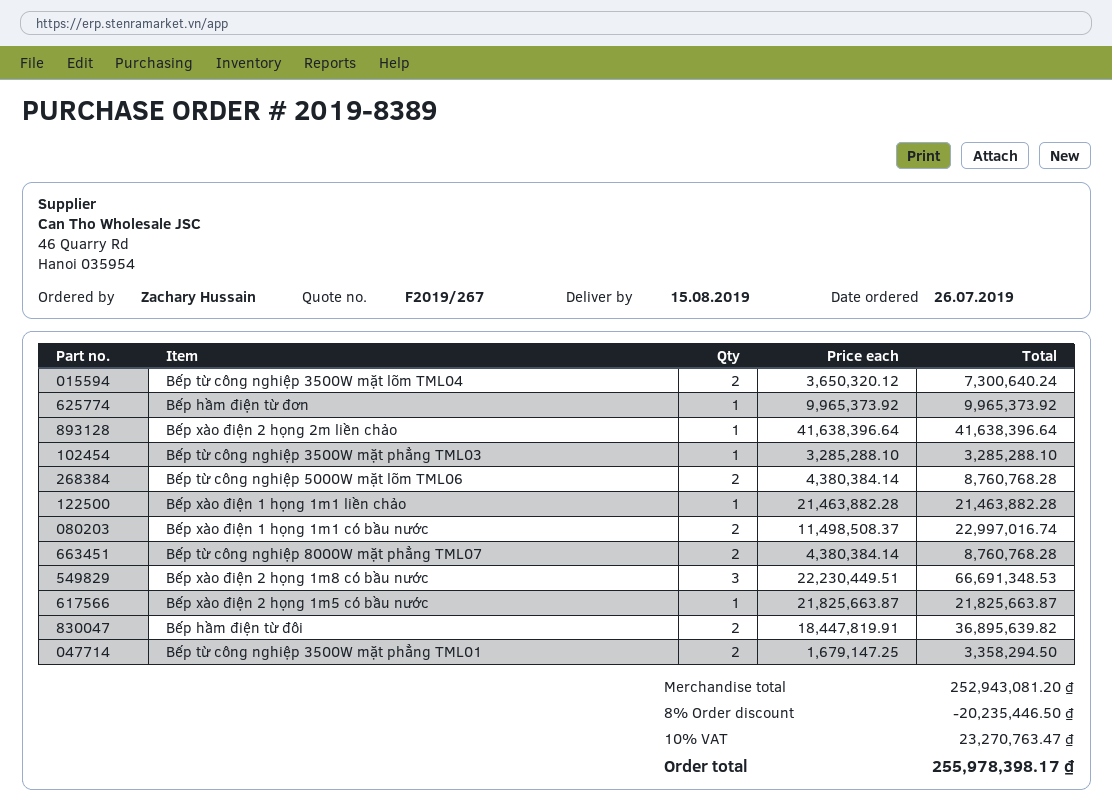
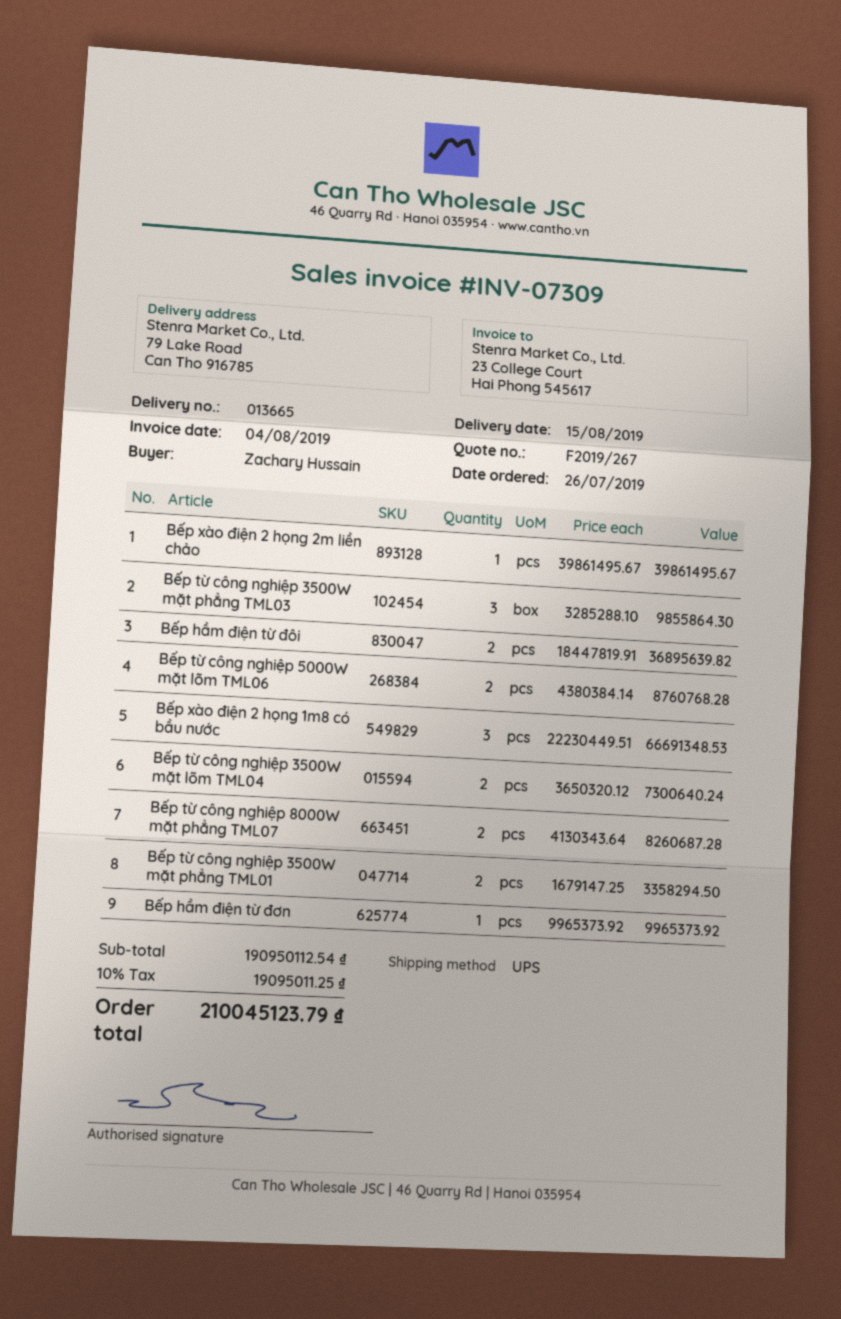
Bếp xào điện 2 họng 2m liền chảo: 1 x 41638396.64 = 41638396.64 -> 1 x 39861495.67 = 39861495.67
Bếp từ công nghiệp 3500W mặt phẳng TML03: 1 x 3285288.10 = 3285288.10 -> 3 x 3285288.10 = 9855864.30
Bếp xào điện 1 họng 1m1 liền chảo: 1 x 21463882.28 = 21463882.28 -> none
Bếp xào điện 1 họng 1m1 có bầu nước: 2 x 11498508.37 = 22997016.74 -> none
Bếp từ công nghiệp 8000W mặt phẳng TML07: 2 x 4380384.14 = 8760768.28 -> 2 x 4130343.64 = 8260687.28
Bếp xào điện 2 họng 1m5 có bầu nước: 1 x 21825663.87 = 21825663.87 -> none
subtotal: 252943081.20 -> 190950112.54
discount: 8% = 20235446.50 -> none
tax: 10% = 23270763.47 -> 10% = 19095011.25
total: 255978398.17 -> 210045123.79

